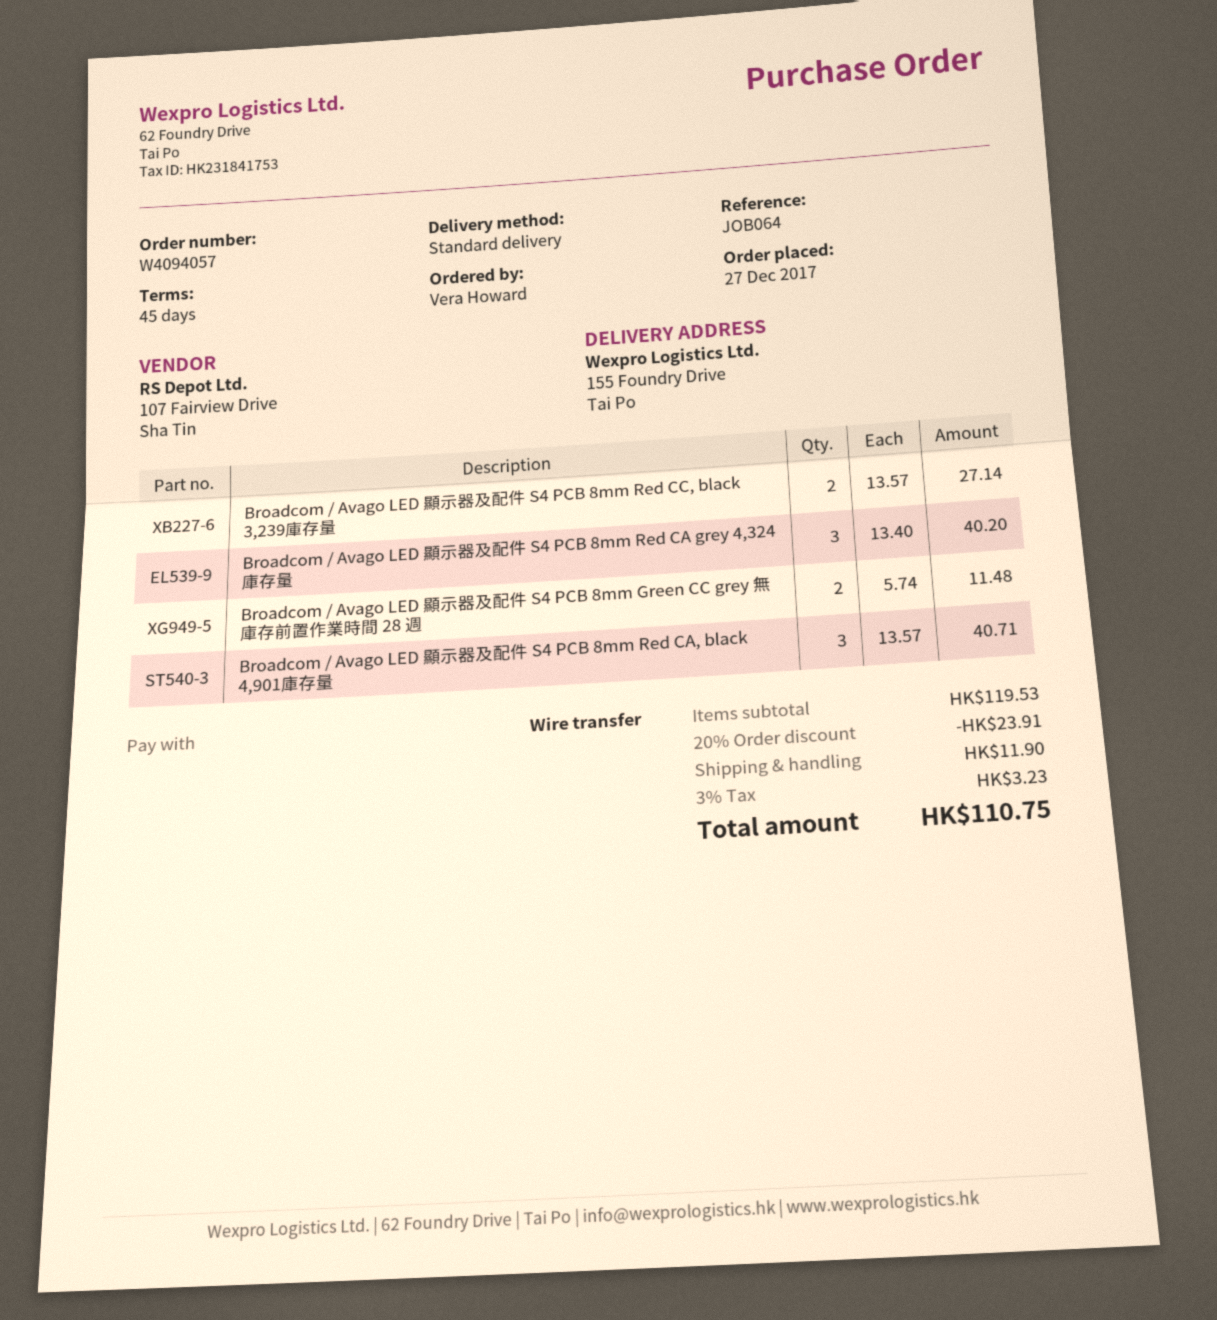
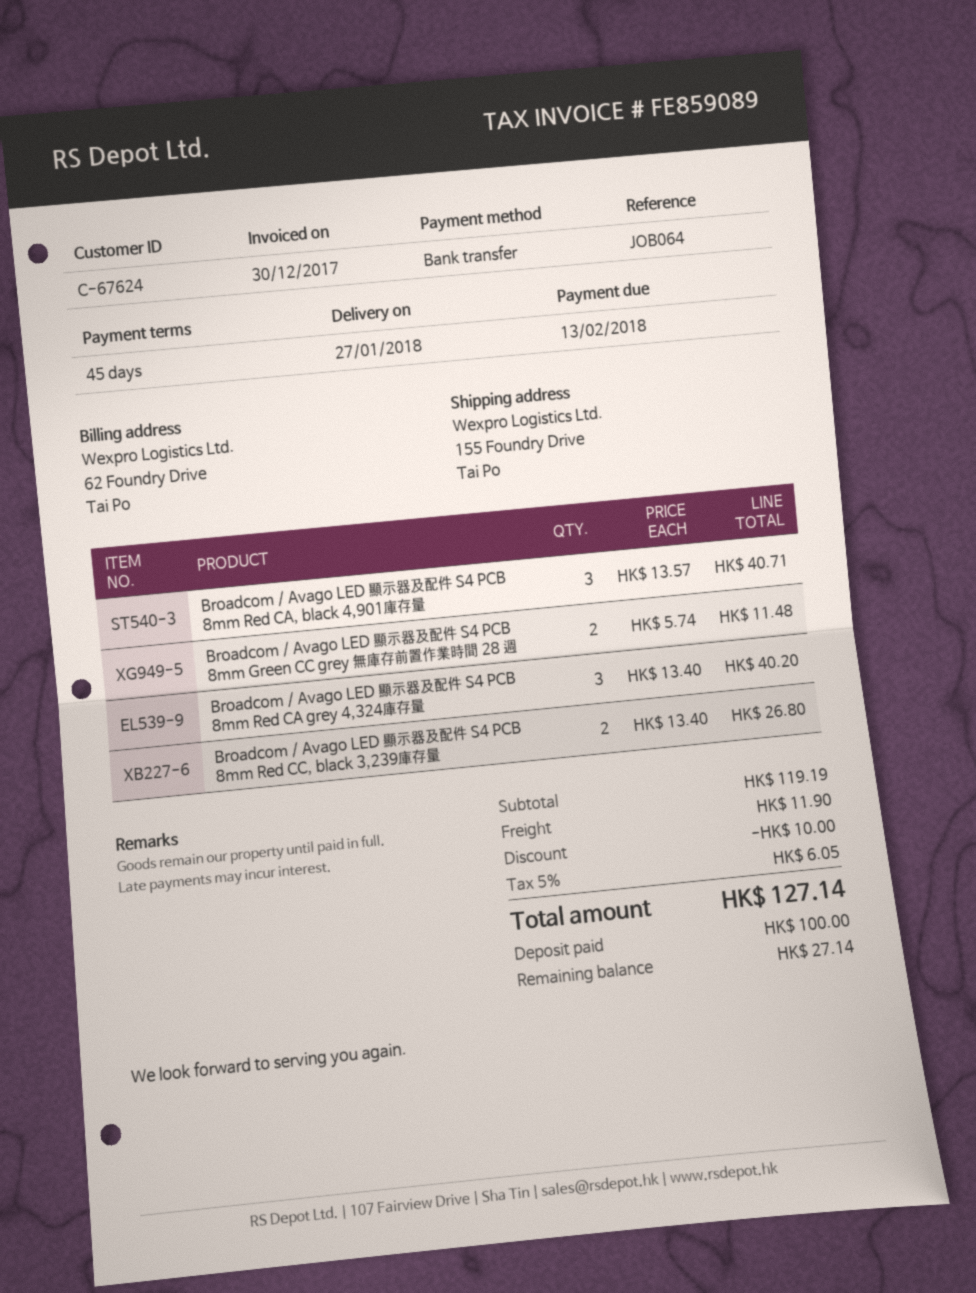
Broadcom / Avago LED 顯示器及配件 S4 PCB 8mm Red CC, black 3,239庫存量: 2 x 13.57 = 27.14 -> 2 x 13.40 = 26.80
subtotal: 119.53 -> 119.19
discount: 23.91 -> 10.00
tax: 3% = 3.23 -> 5% = 6.05
total: 110.75 -> 127.14

